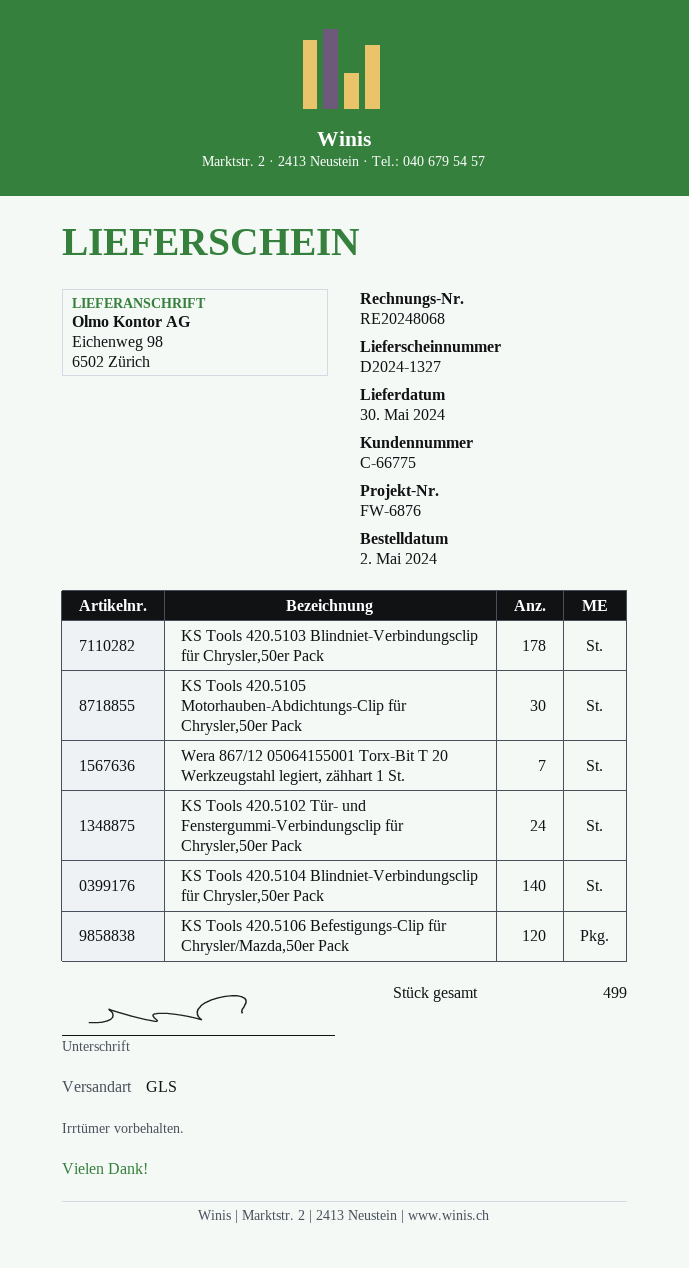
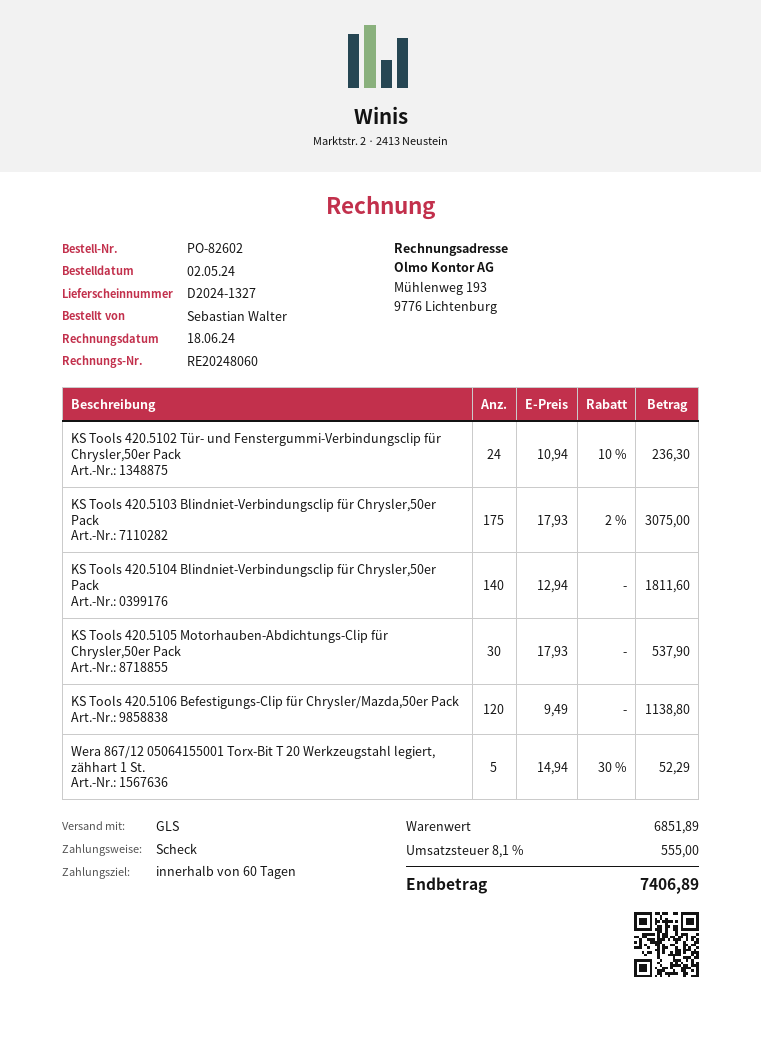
invoice number: RE20248068 -> RE20248060
KS Tools 420.5103 Blindniet-Verbindungsclip für Chrysler,50er Pack: 178 -> 175
Wera 867/12 05064155001 Torx-Bit T 20 Werkzeugstahl legiert, zähhart 1 St.: 7 -> 5

